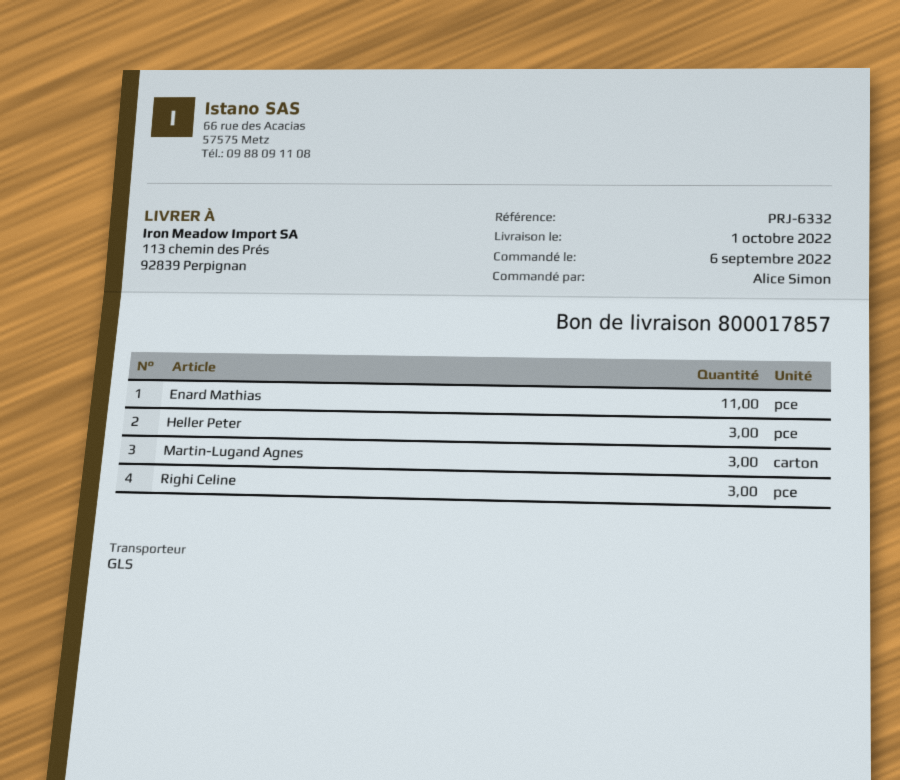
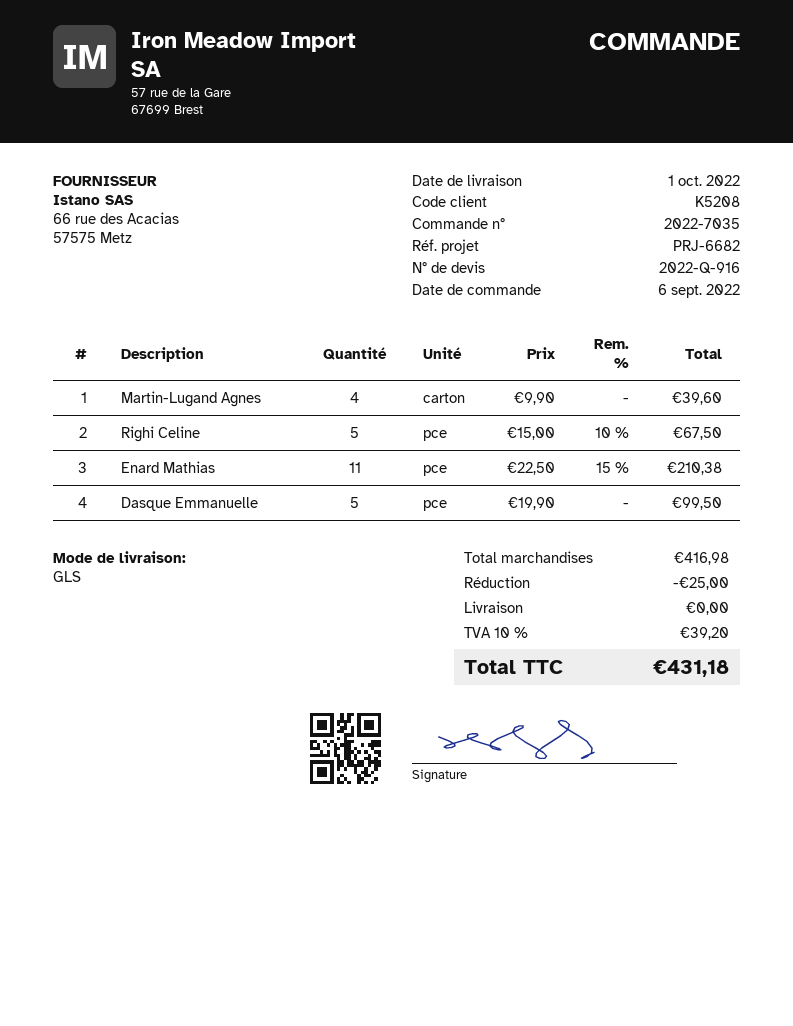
reference: PRJ-6332 -> PRJ-6682
Heller Peter: 3 -> none
Martin-Lugand Agnes: 3 -> 4
Righi Celine: 3 -> 5
Dasque Emmanuelle: none -> 5

